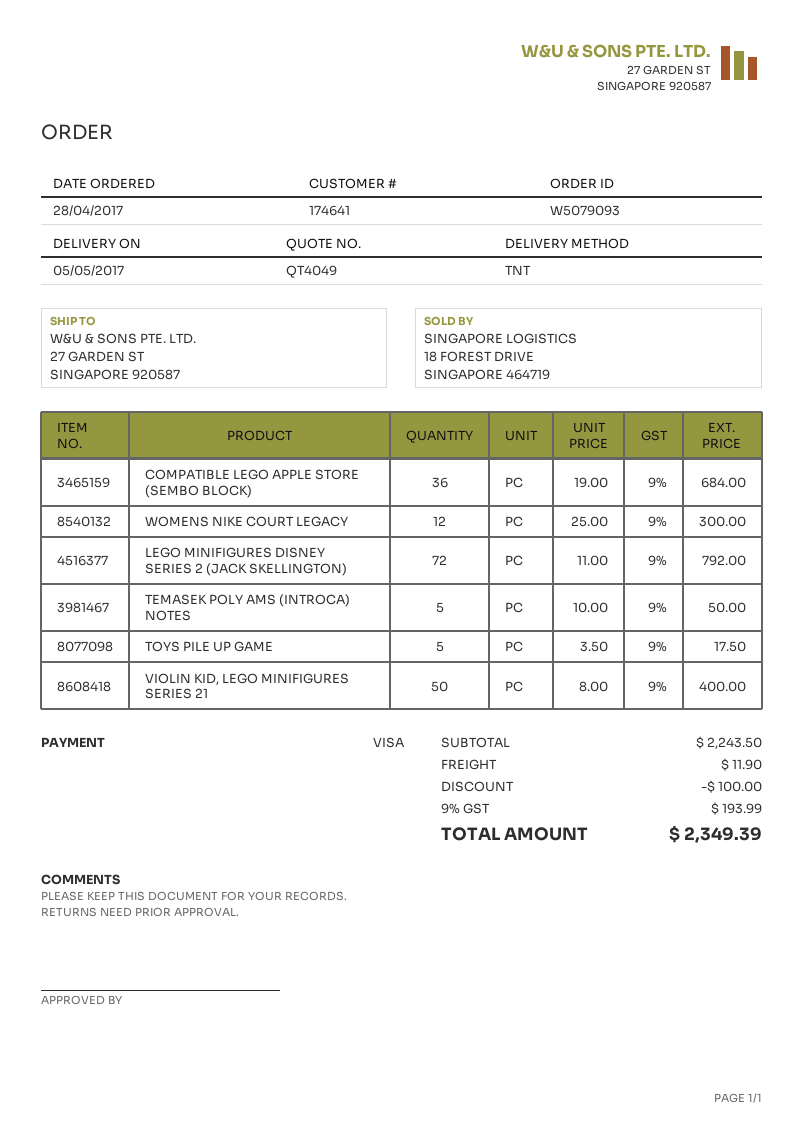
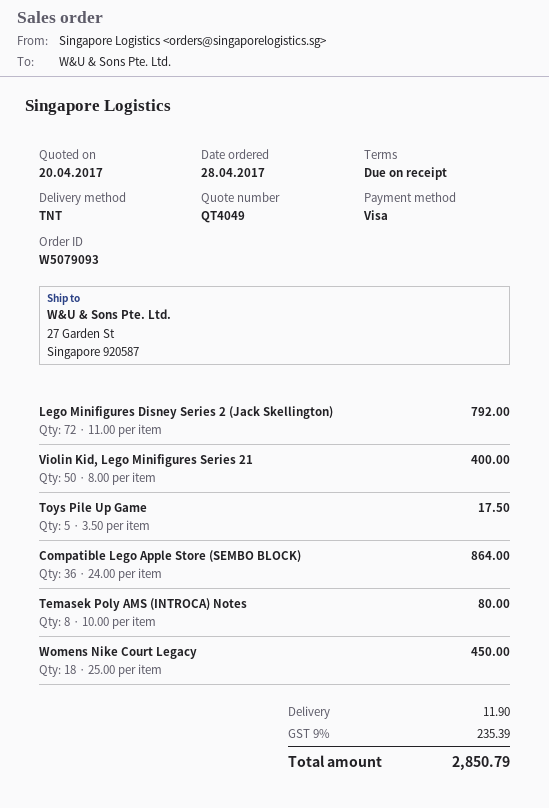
COMPATIBLE LEGO APPLE STORE (SEMBO BLOCK): 36 x 19.00 = 684.00 -> 36 x 24.00 = 864.00
WOMENS NIKE COURT LEGACY: 12 x 25.00 = 300.00 -> 18 x 25.00 = 450.00
TEMASEK POLY AMS (INTROCA) NOTES: 5 x 10.00 = 50.00 -> 8 x 10.00 = 80.00
discount: 100.00 -> none
tax: 9% = 193.99 -> 9% = 235.39
total: 2349.39 -> 2850.79

